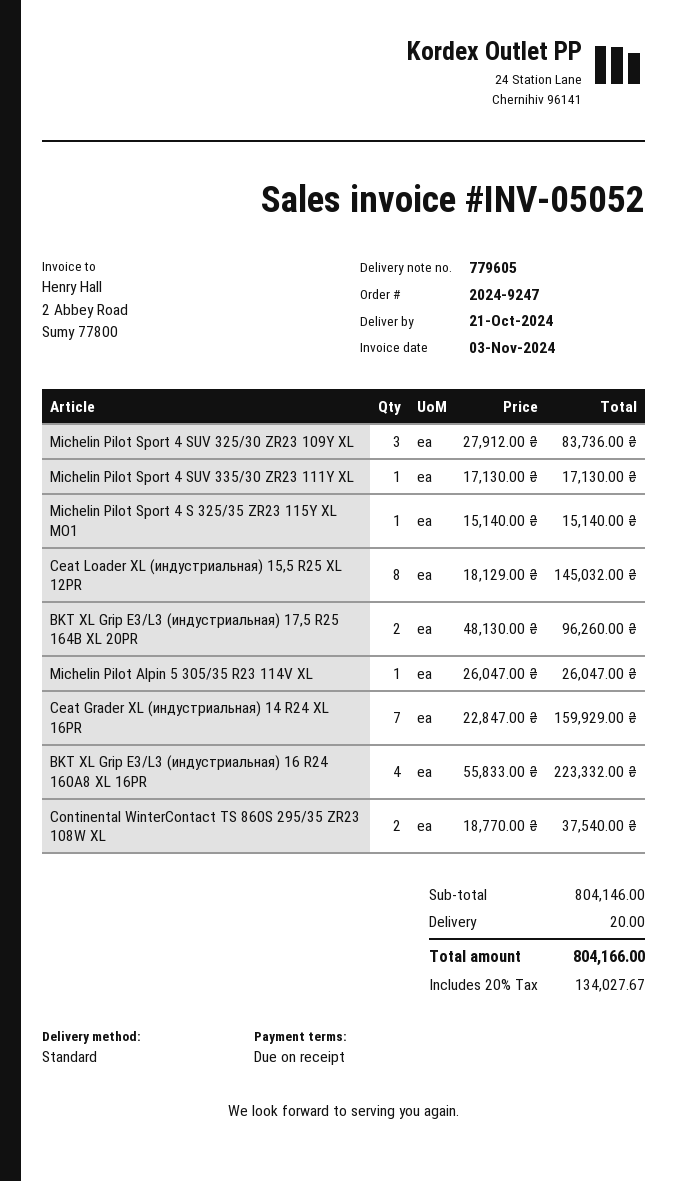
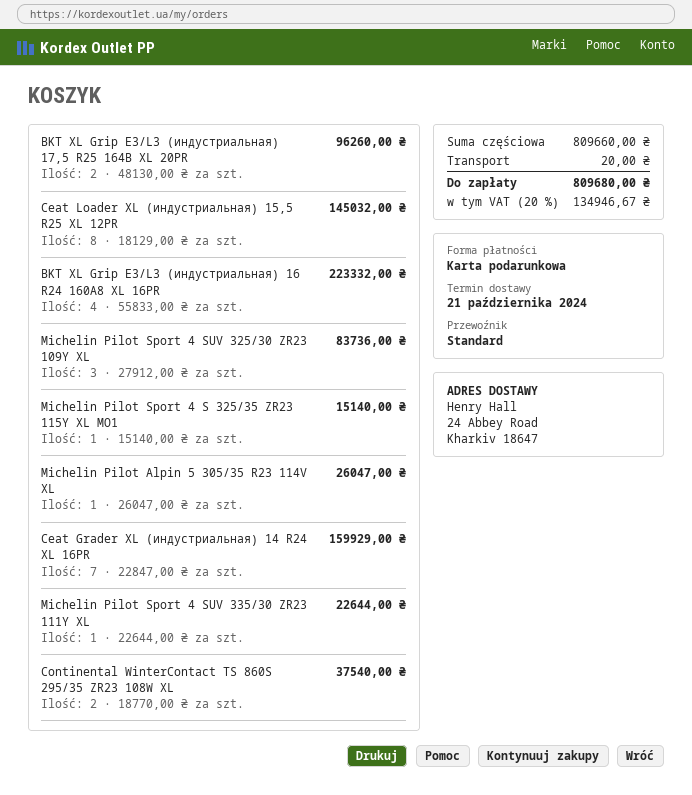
Michelin Pilot Sport 4 SUV 335/30 ZR23 111Y XL: 1 x 17130.00 = 17130.00 -> 1 x 22644.00 = 22644.00
subtotal: 804146.00 -> 809660.00
tax: 20% = 134027.67 -> 20% = 134946.67
total: 804166.00 -> 809680.00

